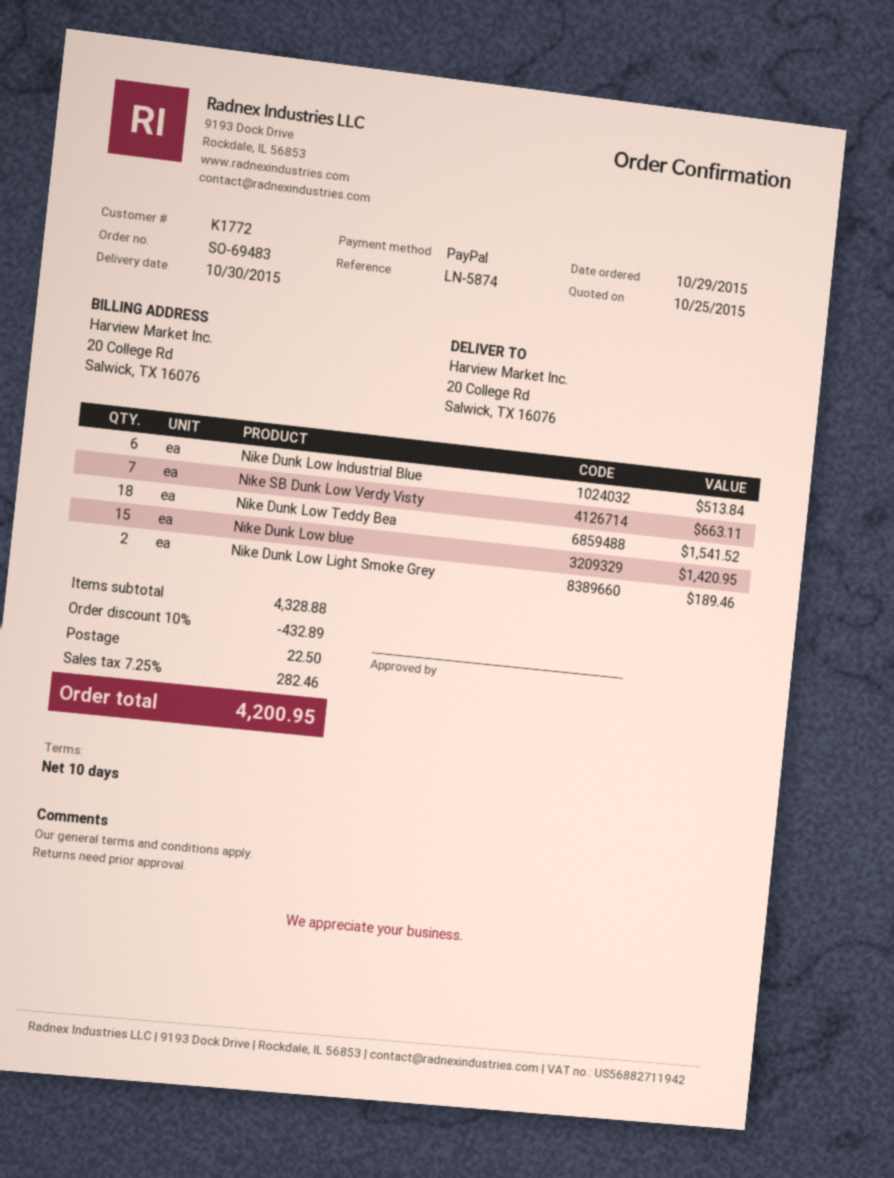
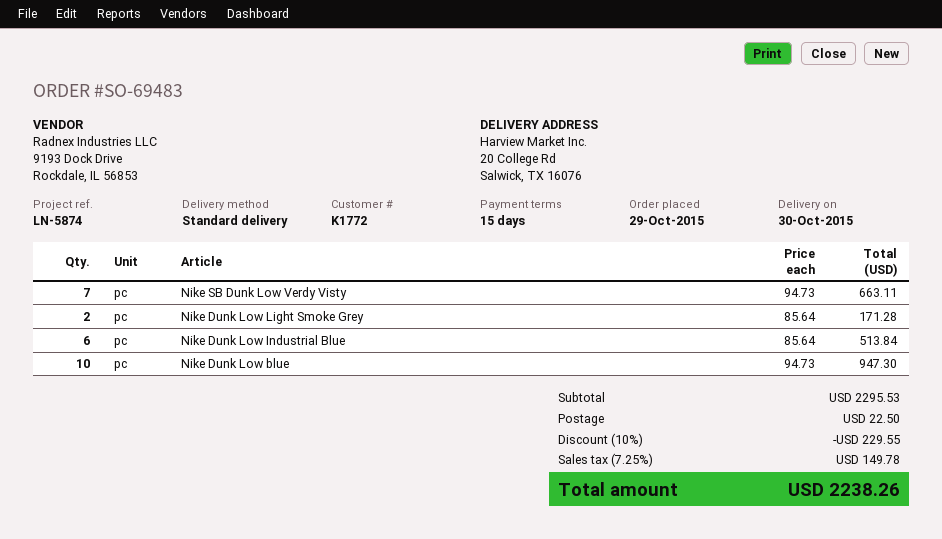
payment terms: 10 days -> 15 days
Nike Dunk Low Teddy Bea: 18 for 1541.52 -> none
Nike Dunk Low blue: 15 for 1420.95 -> 10 for 947.30
Nike Dunk Low Light Smoke Grey: 2 for 189.46 -> 2 for 171.28
subtotal: 4328.88 -> 2295.53
discount: 10% = 432.89 -> 10% = 229.55
tax: 7.25% = 282.46 -> 7.25% = 149.78
total: 4200.95 -> 2238.26

